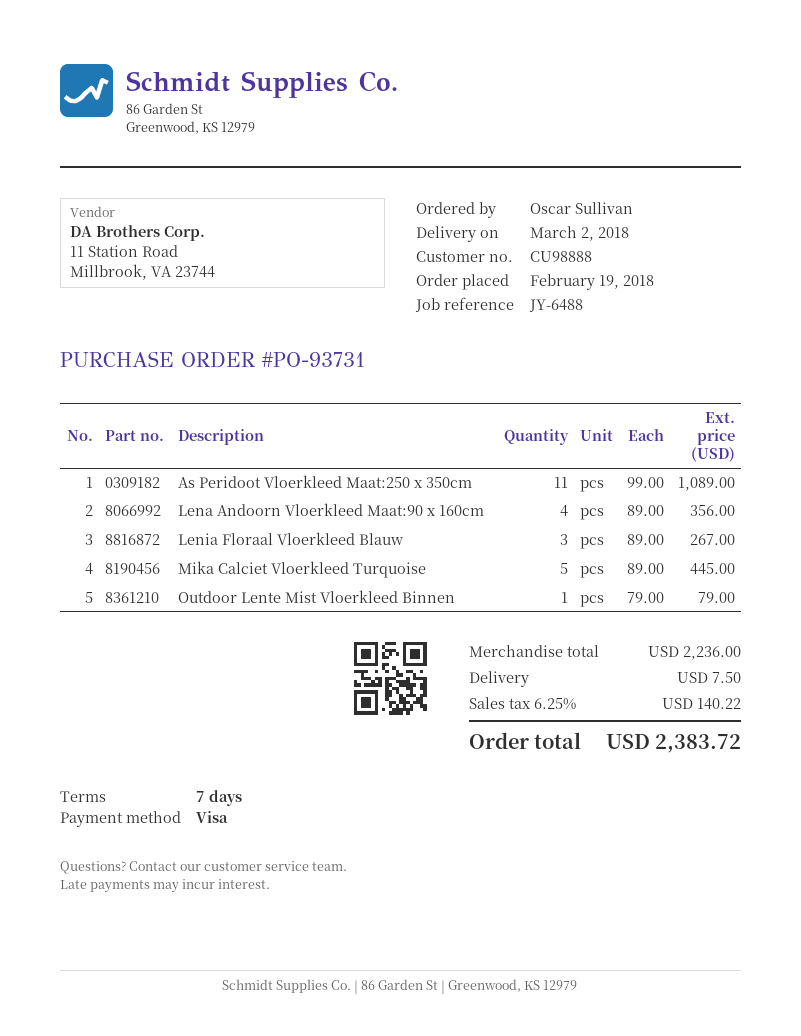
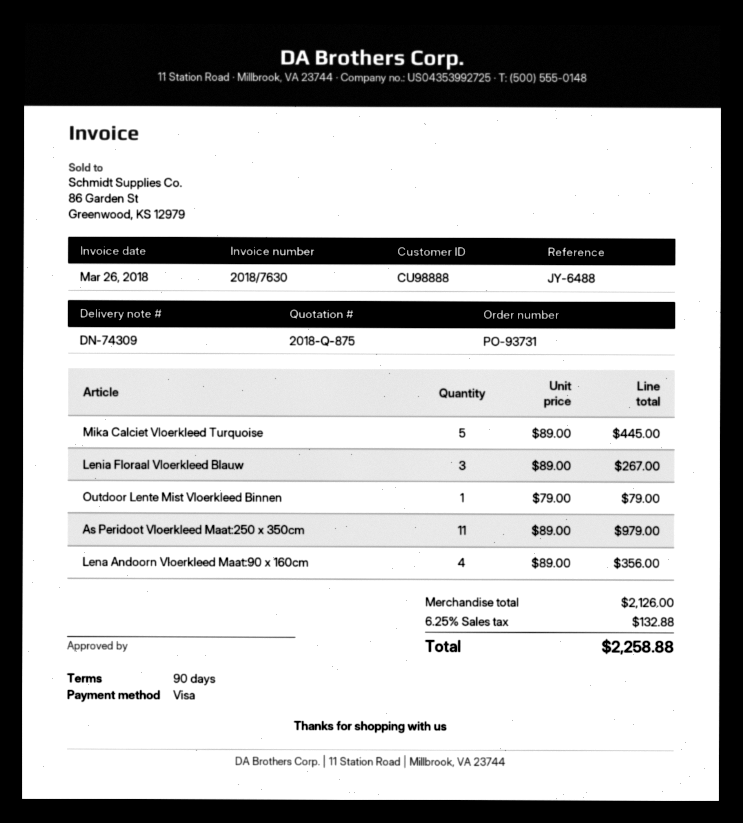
payment terms: 7 days -> 90 days
As Peridoot Vloerkleed Maat:250 x 350cm: 11 x 99.00 = 1089.00 -> 11 x 89.00 = 979.00
subtotal: 2236.00 -> 2126.00
shipping: 7.50 -> none
tax: 6.25% = 140.22 -> 6.25% = 132.88
total: 2383.72 -> 2258.88

